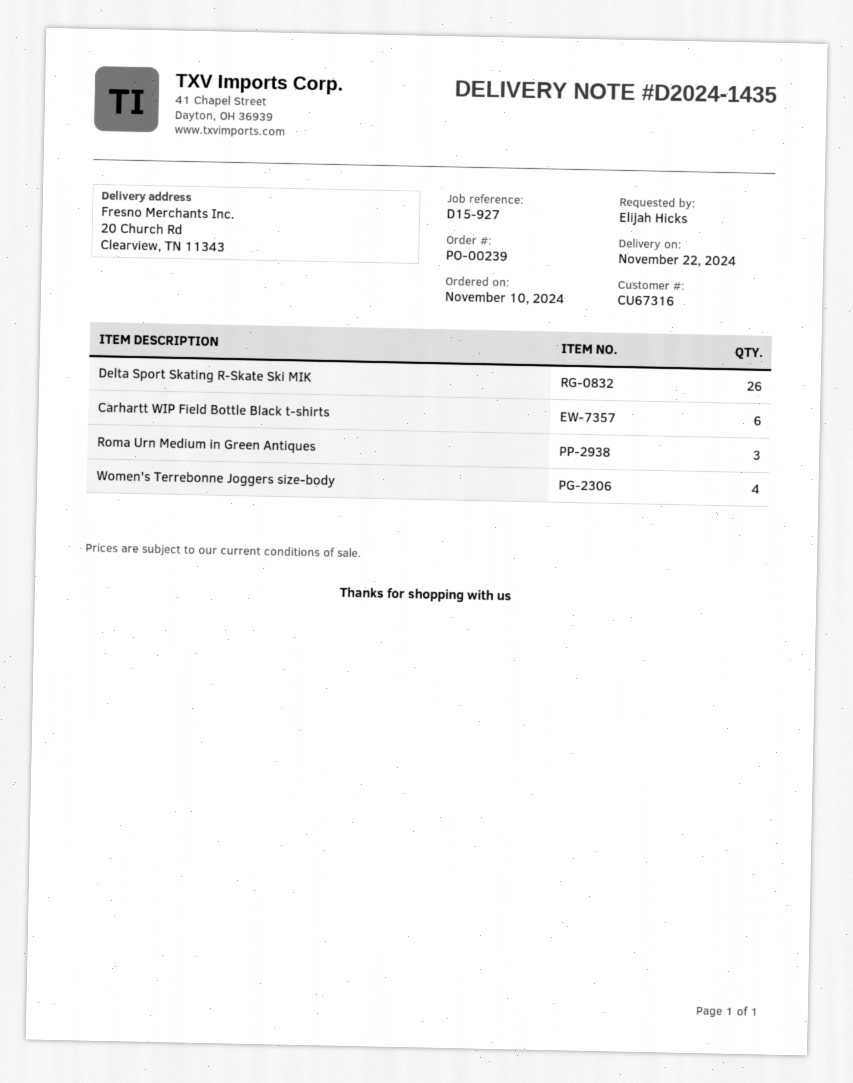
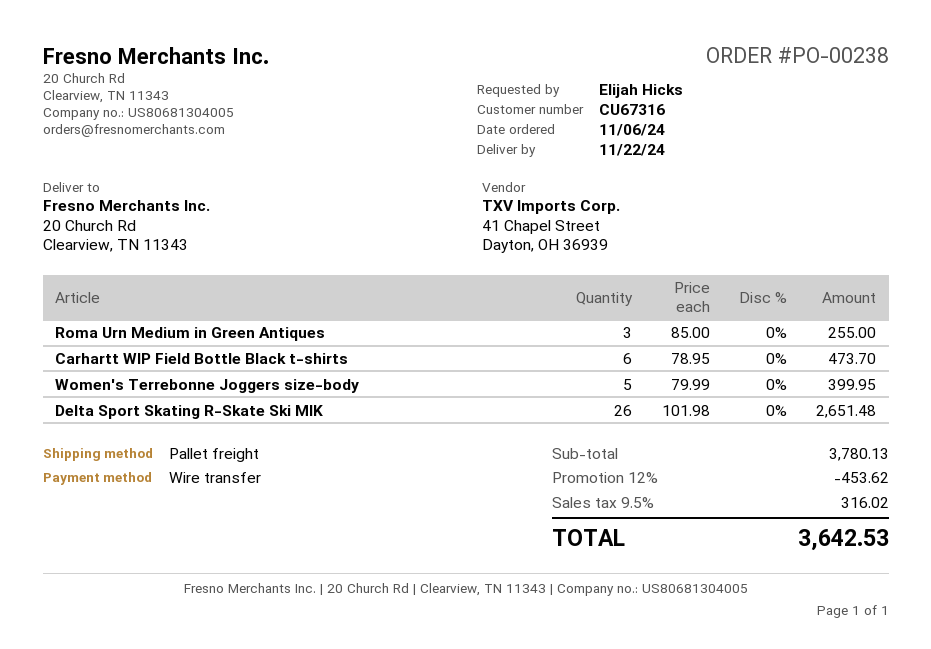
order number: PO-00239 -> PO-00238
order date: 2024-11-10 -> 2024-11-06
Women's Terrebonne Joggers size-body: 4 -> 5

